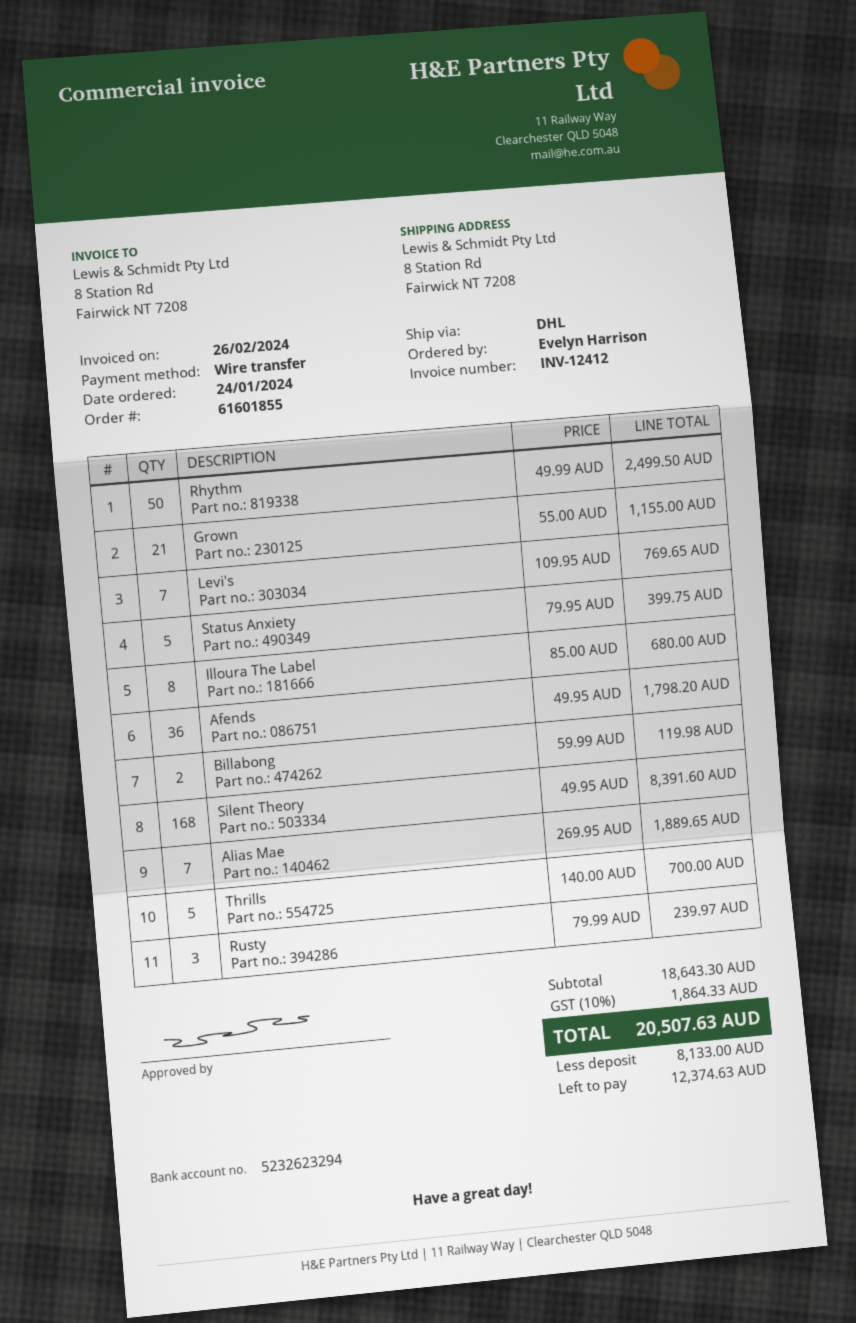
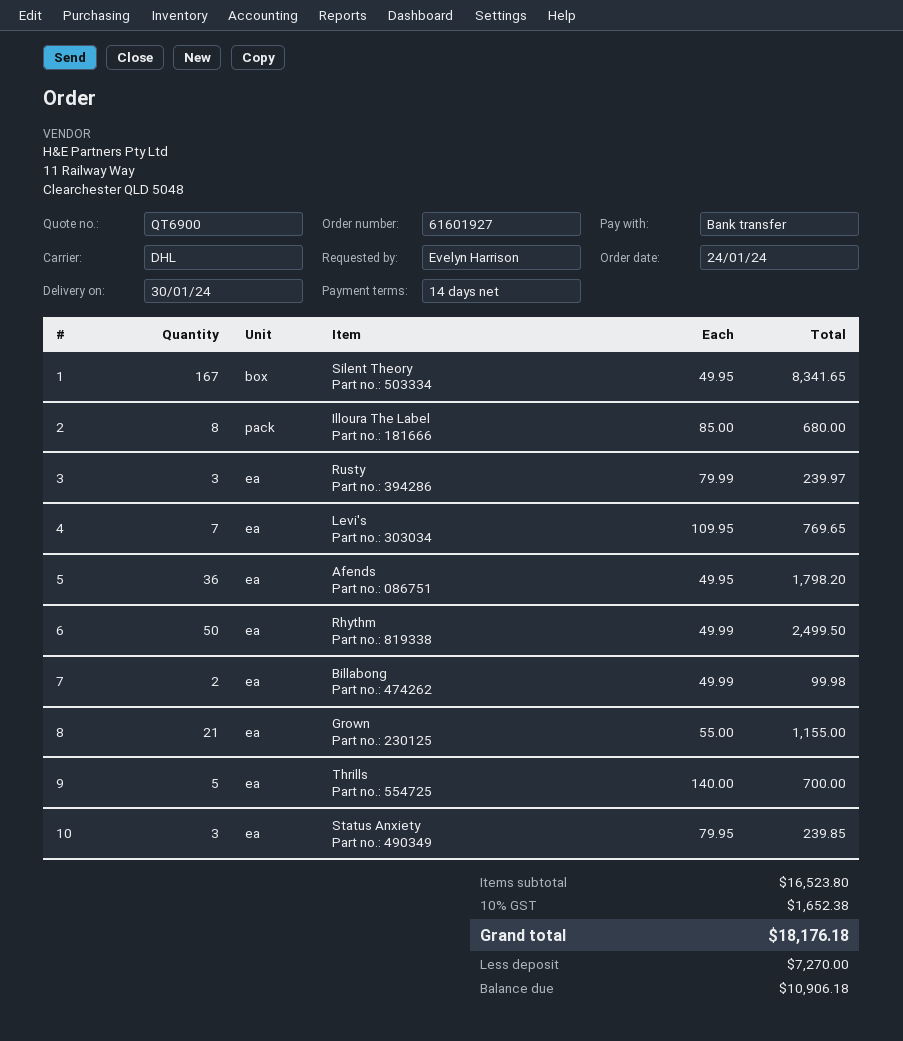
order number: 61601855 -> 61601927
Status Anxiety: 5 x 79.95 = 399.75 -> 3 x 79.95 = 239.85
Billabong: 2 x 59.99 = 119.98 -> 2 x 49.99 = 99.98
Silent Theory: 168 x 49.95 = 8391.60 -> 167 x 49.95 = 8341.65
Alias Mae: 7 x 269.95 = 1889.65 -> none
subtotal: 18643.30 -> 16523.80
tax: 10% = 1864.33 -> 10% = 1652.38
total: 20507.63 -> 18176.18
deposit: 8133.00 -> 7270.00
balance: 12374.63 -> 10906.18

